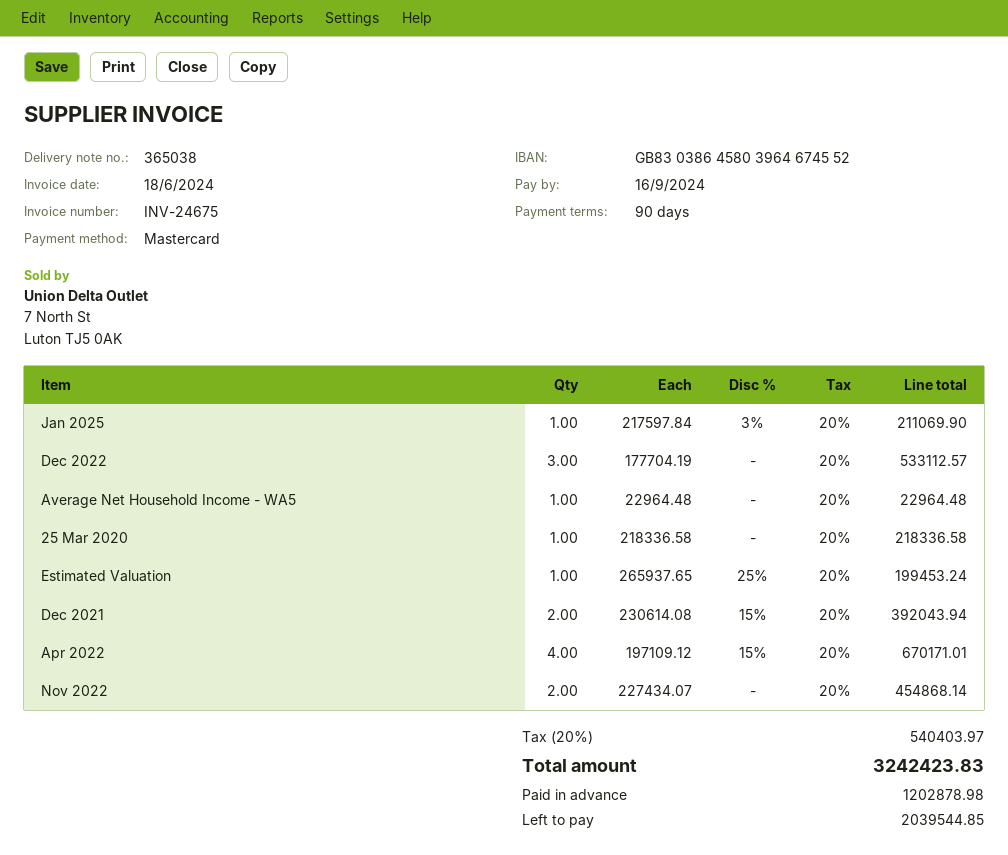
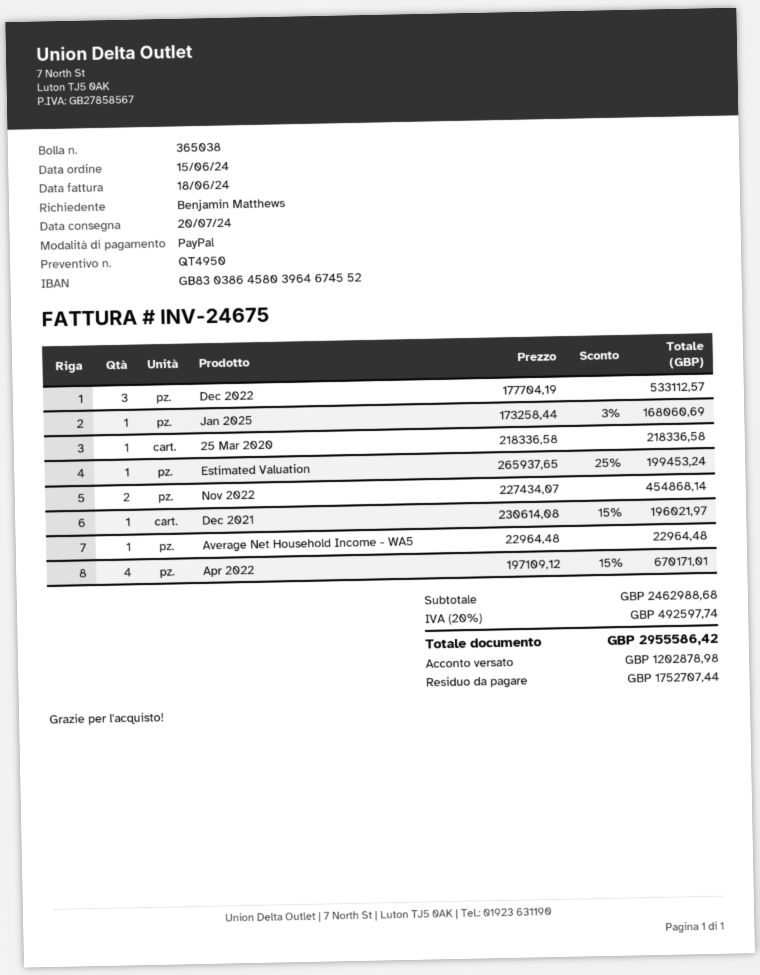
payment method: Mastercard -> PayPal
Jan 2025: 1 x 217597.84 - 3% = 211069.90 -> 1 x 173258.44 - 3% = 168060.69
Dec 2021: 2 x 230614.08 - 15% = 392043.94 -> 1 x 230614.08 - 15% = 196021.97
tax: 20% = 540403.97 -> 20% = 492597.74
total: 3242423.83 -> 2955586.42
balance: 2039544.85 -> 1752707.44

